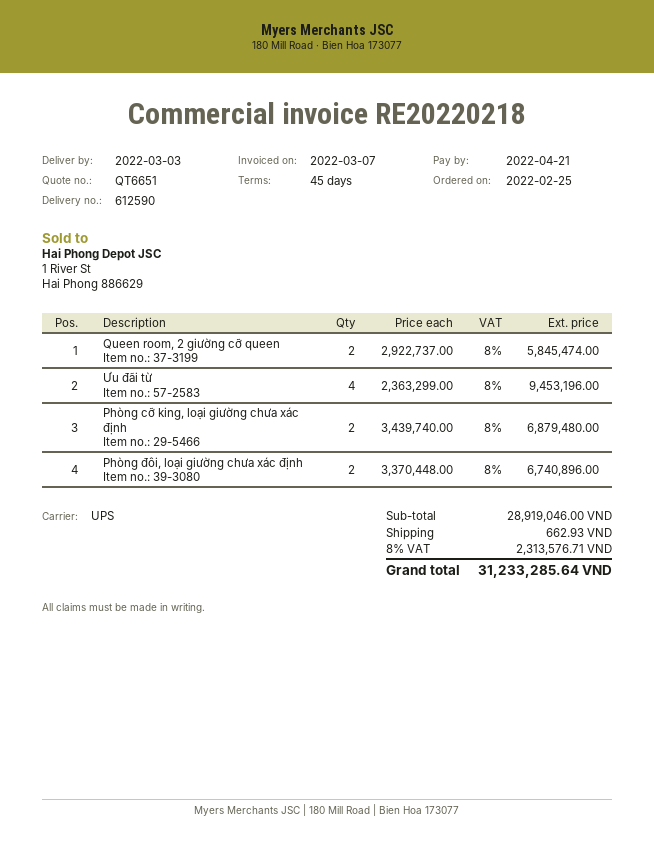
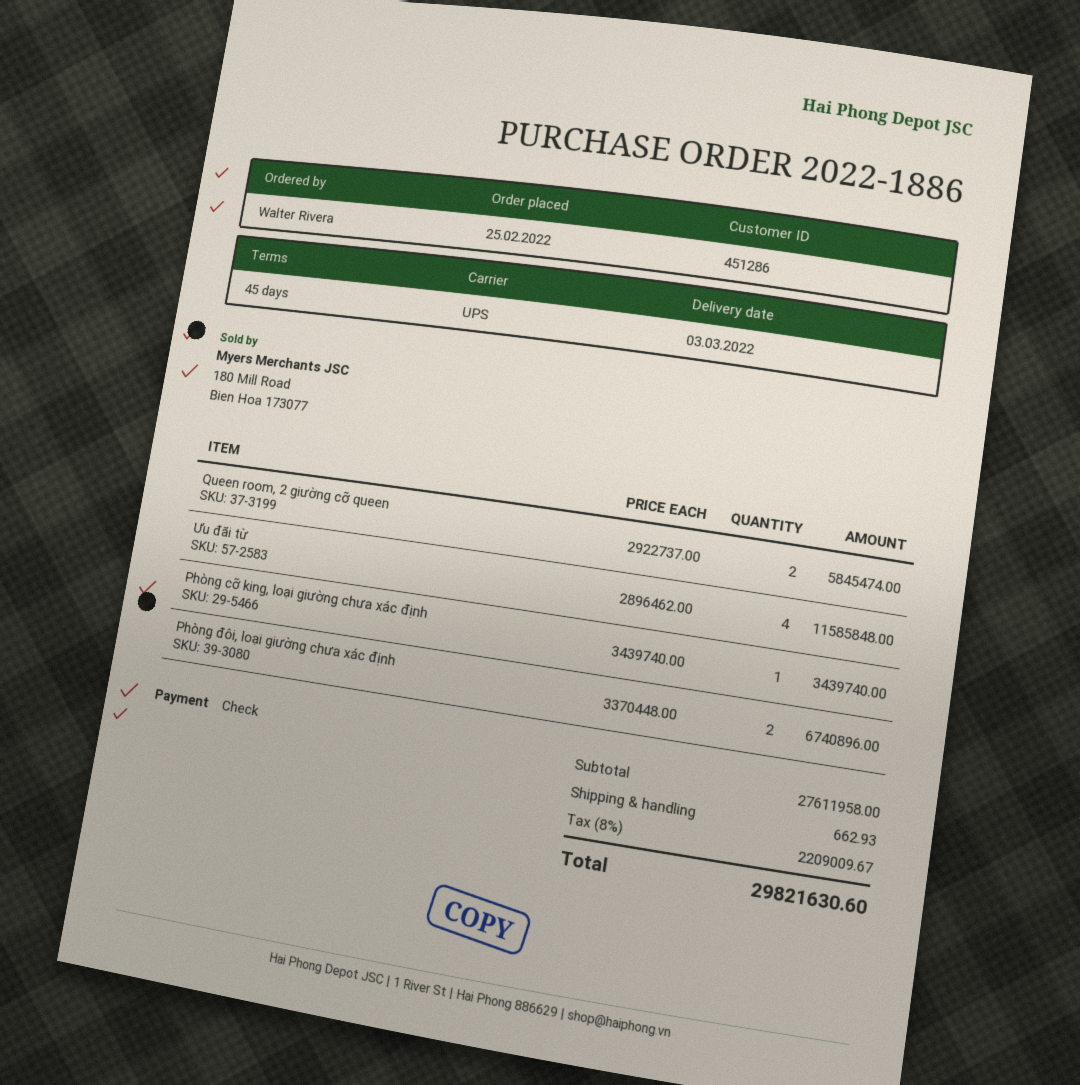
Ưu đãi từ: 4 x 2363299.00 = 9453196.00 -> 4 x 2896462.00 = 11585848.00
Phòng cỡ king, loại giường chưa xác định: 2 x 3439740.00 = 6879480.00 -> 1 x 3439740.00 = 3439740.00
subtotal: 28919046.00 -> 27611958.00
tax: 8% = 2313576.71 -> 8% = 2209009.67
total: 31233285.64 -> 29821630.60

